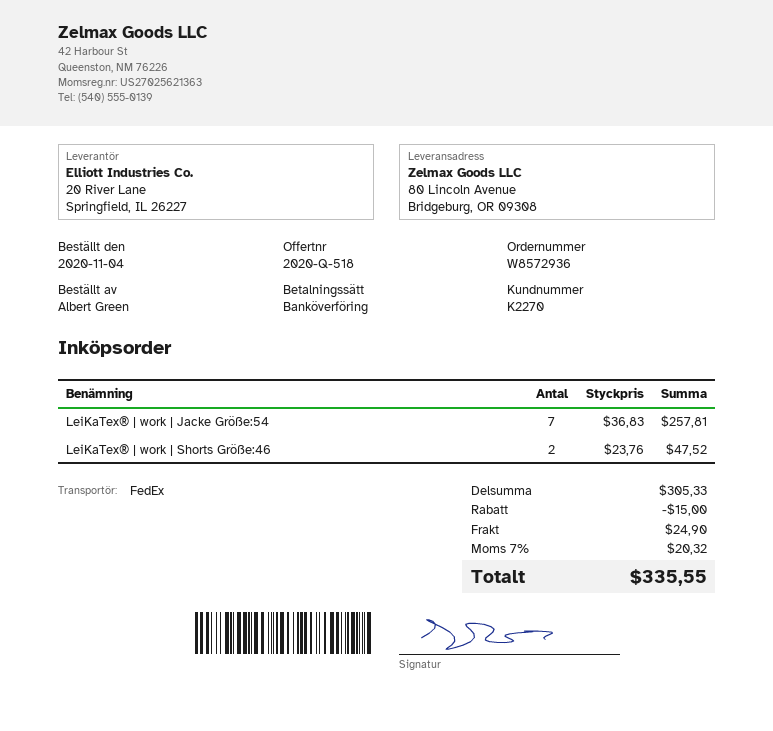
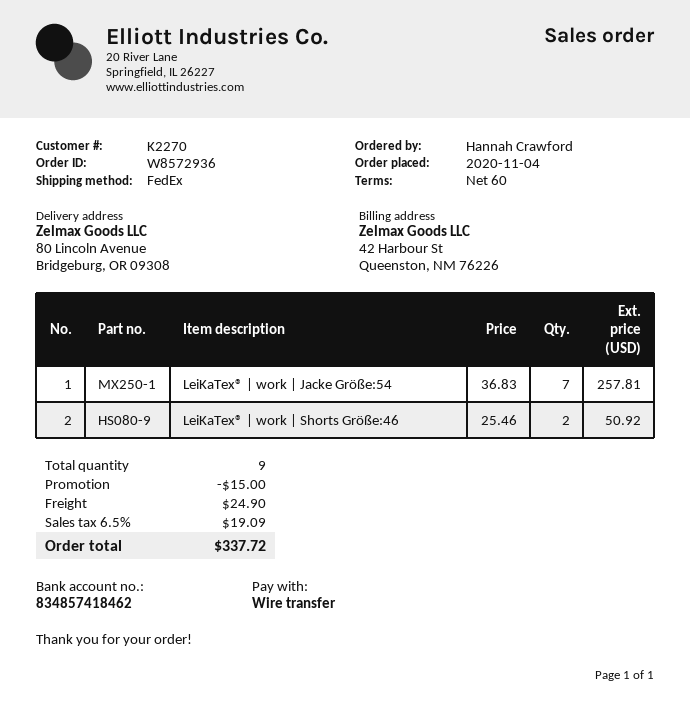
ordered by: Albert Green -> Hannah Crawford
LeiKaTex® | work | Shorts Größe:46: 2 x 23.76 = 47.52 -> 2 x 25.46 = 50.92
tax: 7% = 20.32 -> 6.5% = 19.09
total: 335.55 -> 337.72

